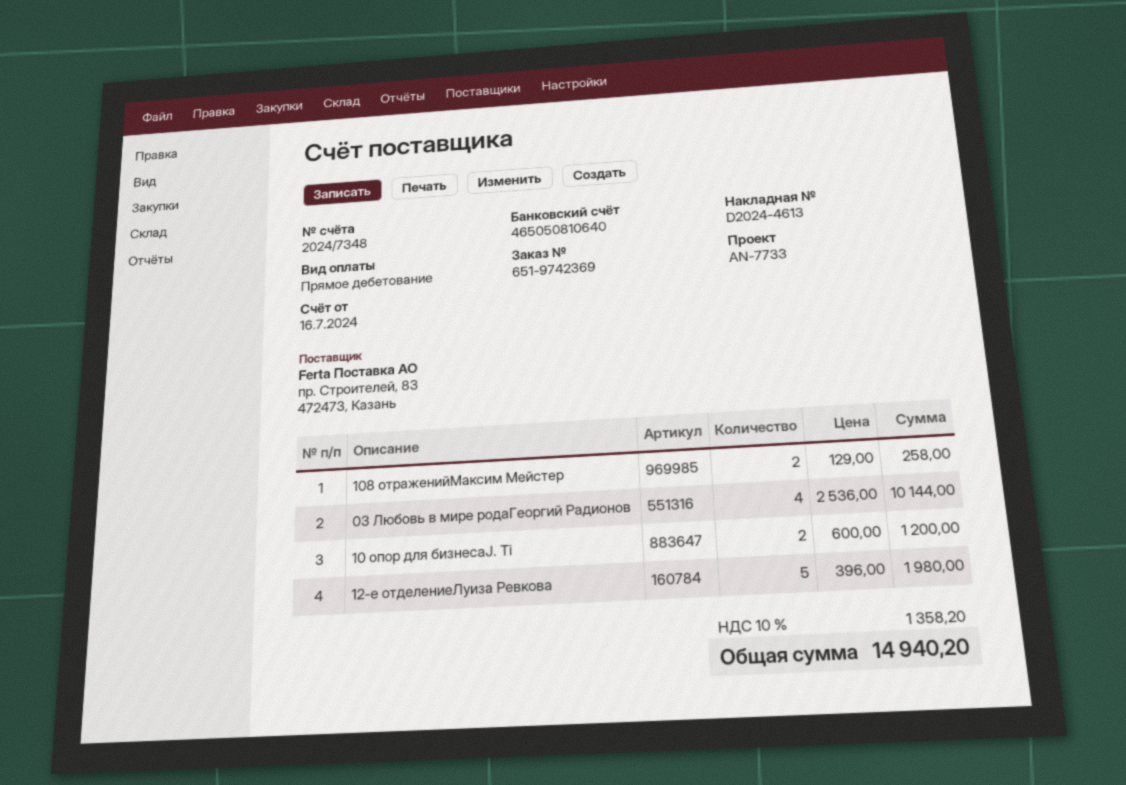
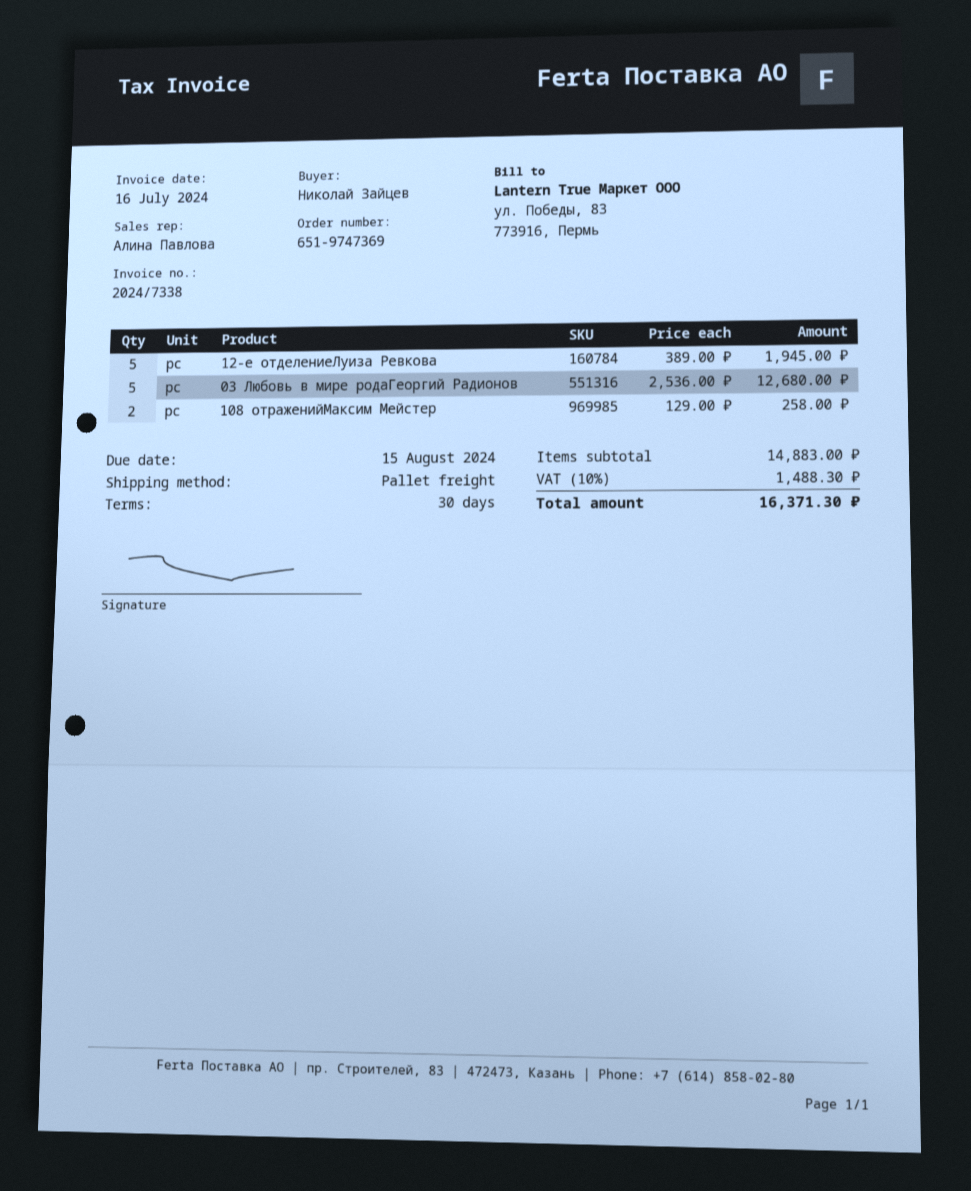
order number: 651-9742369 -> 651-9747369
invoice number: 2024/7348 -> 2024/7338
03 Любовь в мире родаГеоргий Радионов: 4 x 2536.00 = 10144.00 -> 5 x 2536.00 = 12680.00
10 опор для бизнесаJ. Ti: 2 x 600.00 = 1200.00 -> none
12-е отделениеЛуиза Ревкова: 5 x 396.00 = 1980.00 -> 5 x 389.00 = 1945.00
tax: 10% = 1358.20 -> 10% = 1488.30
total: 14940.20 -> 16371.30

